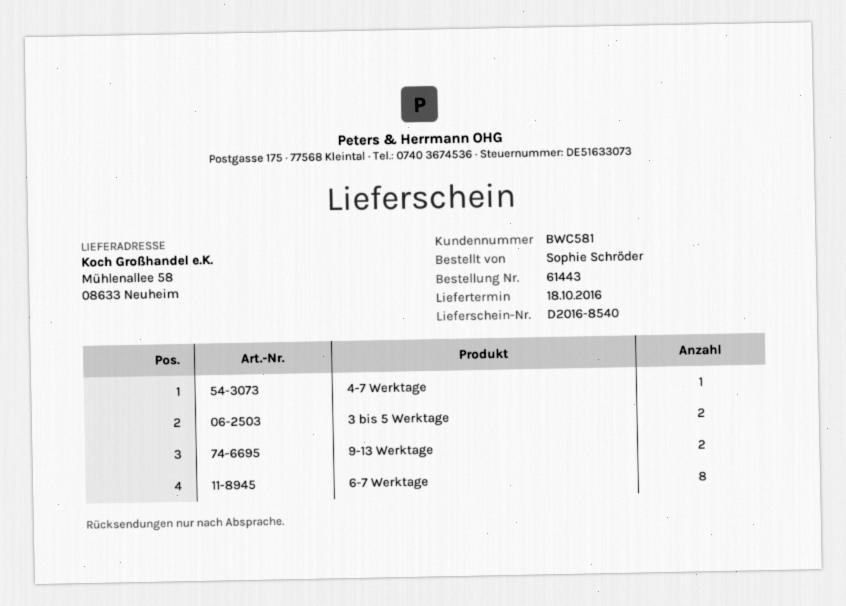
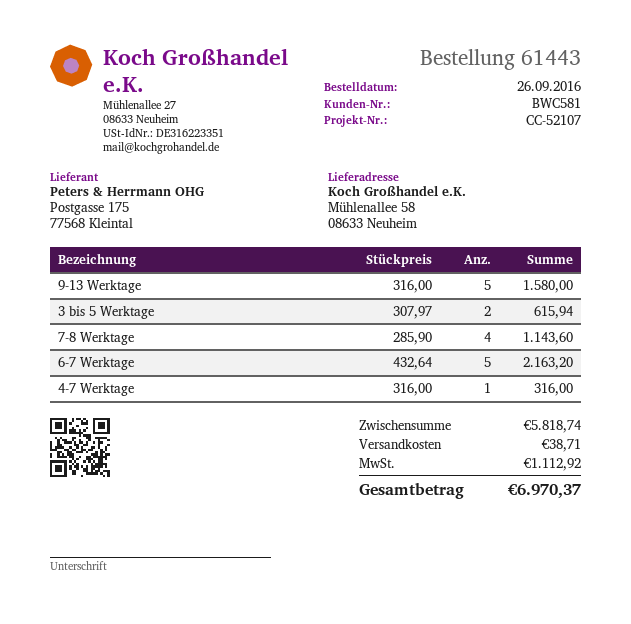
9-13 Werktage: 2 -> 5
6-7 Werktage: 8 -> 5
7-8 Werktage: none -> 4

